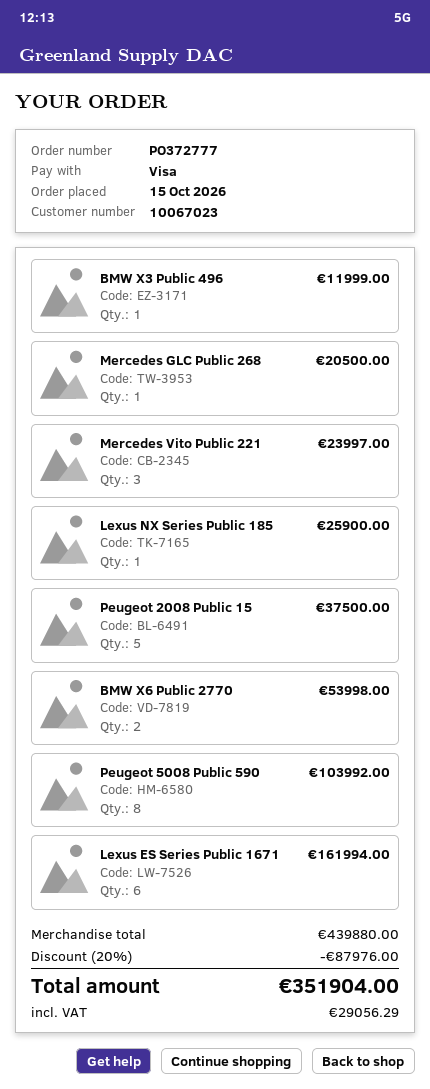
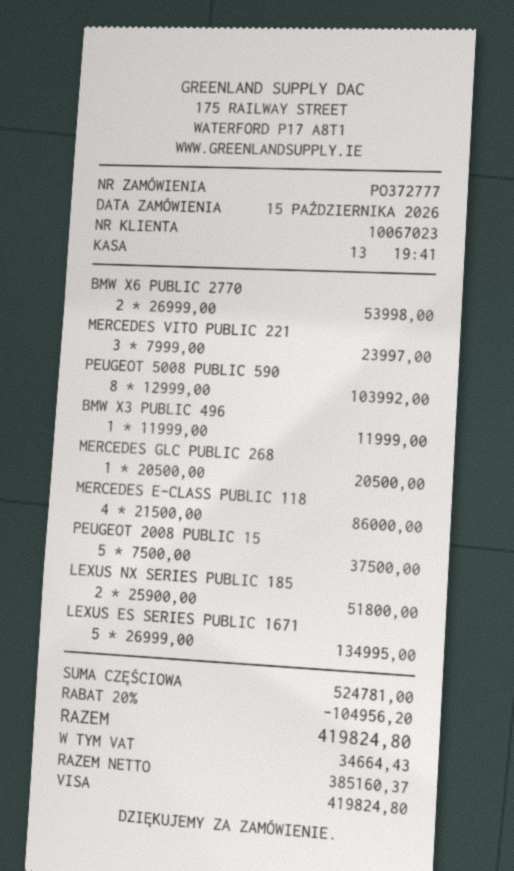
Lexus NX Series Public 185: 1 for 25900.00 -> 2 for 51800.00
Lexus ES Series Public 1671: 6 for 161994.00 -> 5 for 134995.00
MERCEDES E-CLASS PUBLIC 118: none -> 4 for 86000.00
subtotal: 439880.00 -> 524781.00
discount: 20% = 87976.00 -> 20% = 104956.20
tax: 29056.29 -> 34664.43
total: 351904.00 -> 419824.80

